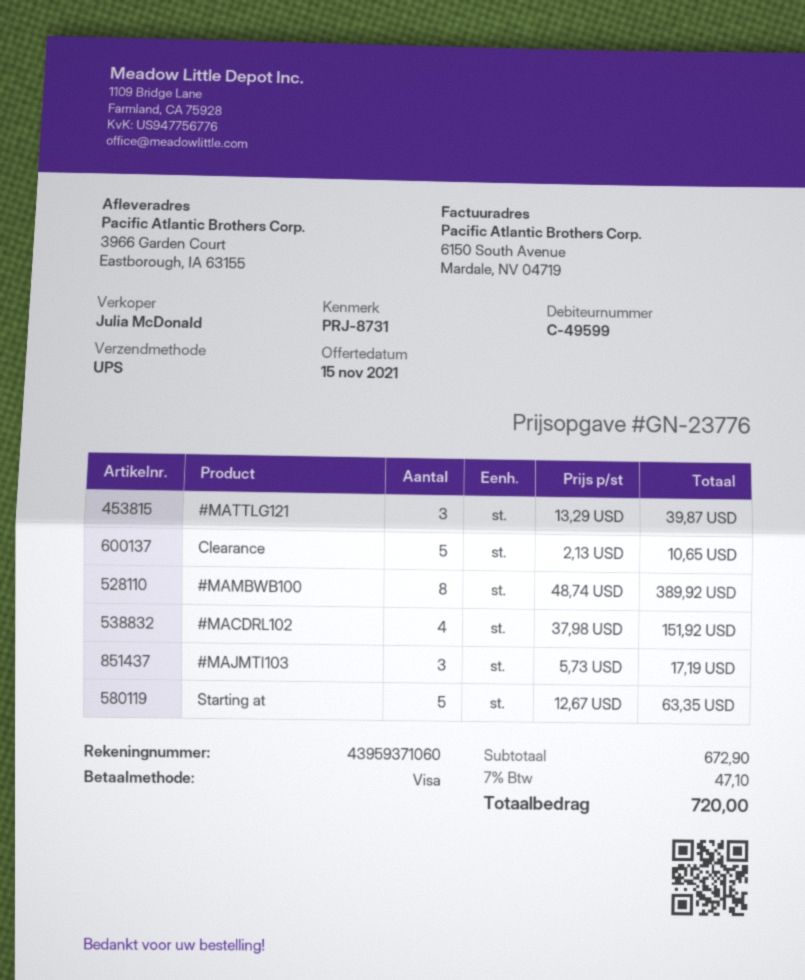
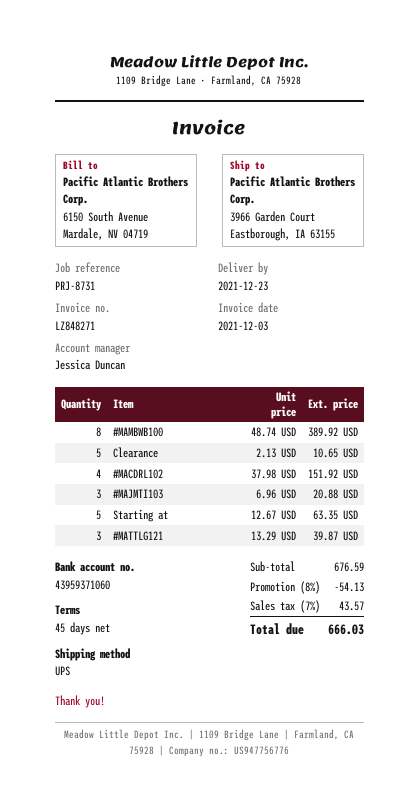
sales rep: Julia McDonald -> Jessica Duncan
#MAJMTI103: 3 x 5.73 = 17.19 -> 3 x 6.96 = 20.88
subtotal: 672.90 -> 676.59
discount: none -> 8% = 54.13
tax: 7% = 47.10 -> 7% = 43.57
total: 720.00 -> 666.03

